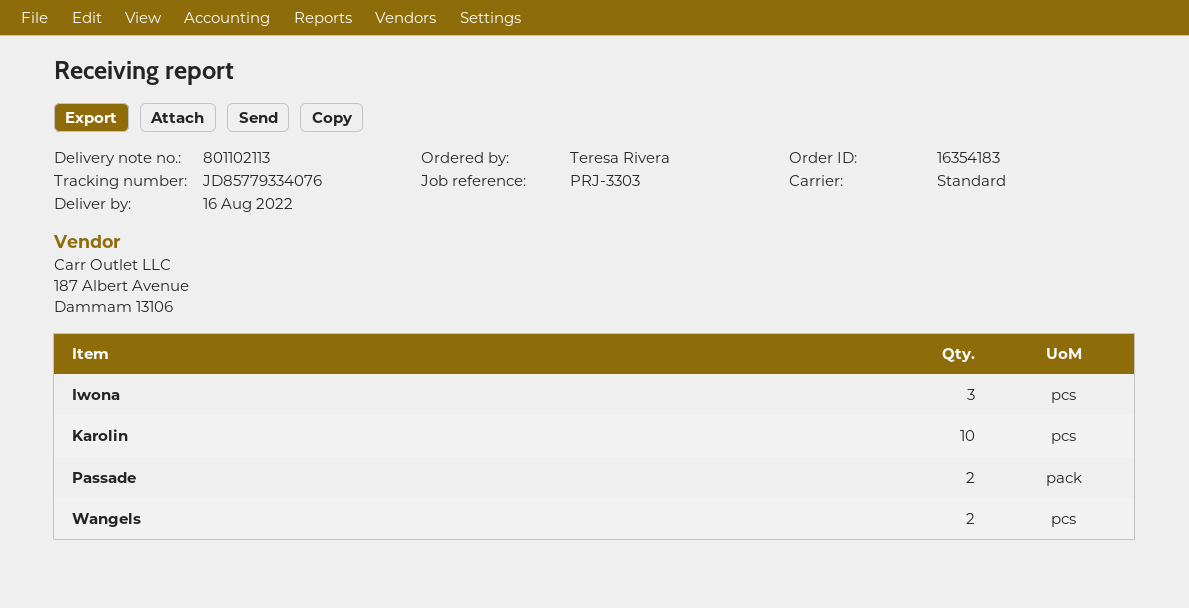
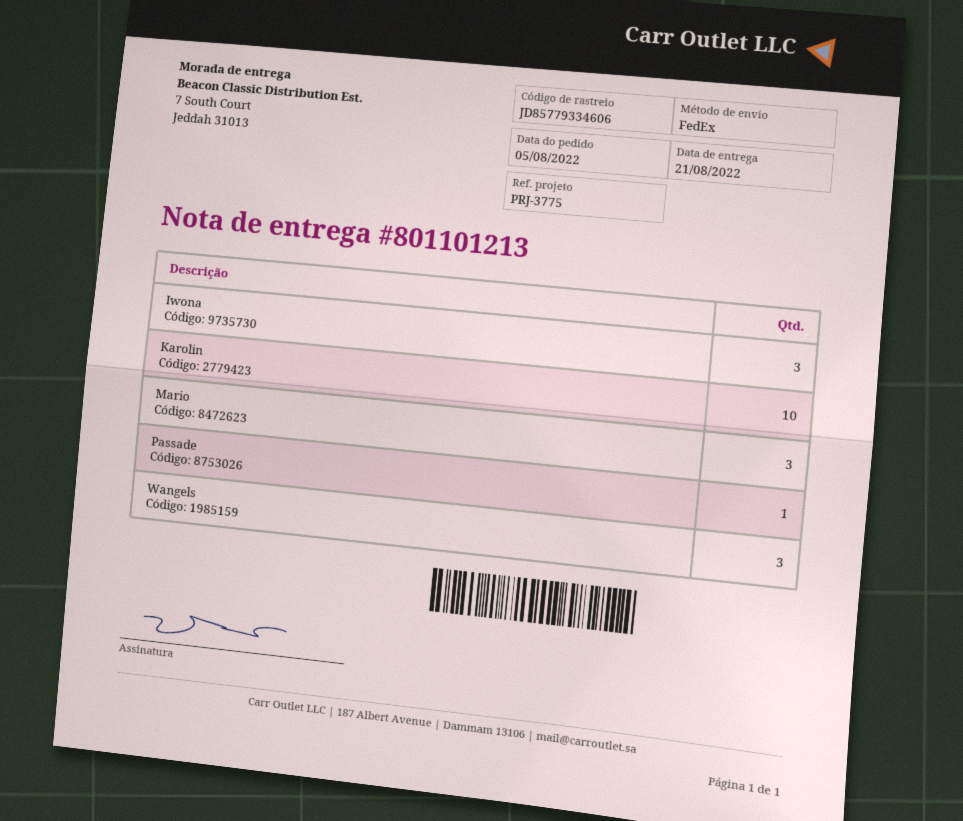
delivery note number: 801102113 -> 801101213
delivery date: 2022-08-16 -> 2022-08-21
reference: PRJ-3303 -> PRJ-3775
shipping method: standard -> FedEx
tracking number: JD85779334076 -> JD85779334606
Passade: 2 -> 1
Wangels: 2 -> 3
Mario: none -> 3

